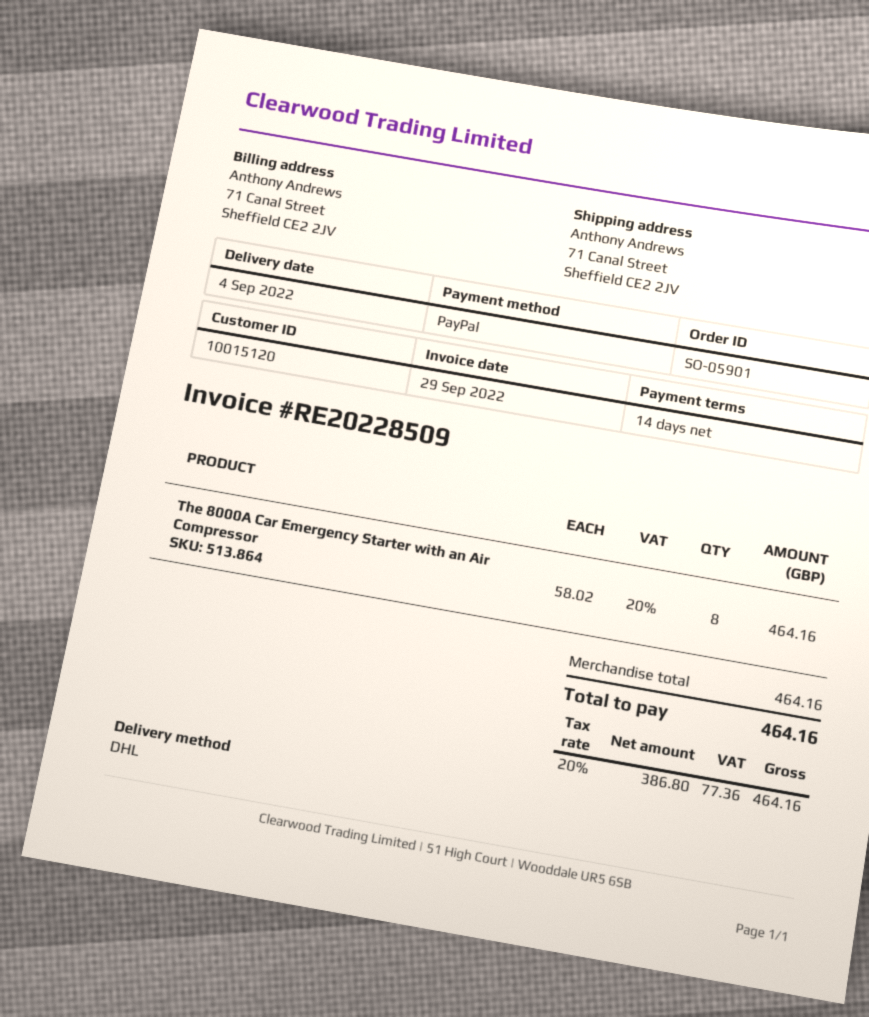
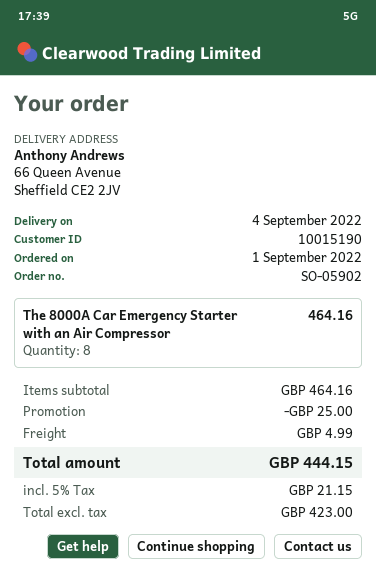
order number: SO-05901 -> SO-05902
customer number: 10015120 -> 10015190
ship to: 71 Canal Street, Sheffield CE2 2JV -> 66 Queen Avenue, Sheffield CE2 2JV
discount: none -> 25.00
shipping: none -> 4.99
net: 386.80 -> 423.00
tax: 20% = 77.36 -> 5% = 21.15
total: 464.16 -> 444.15

